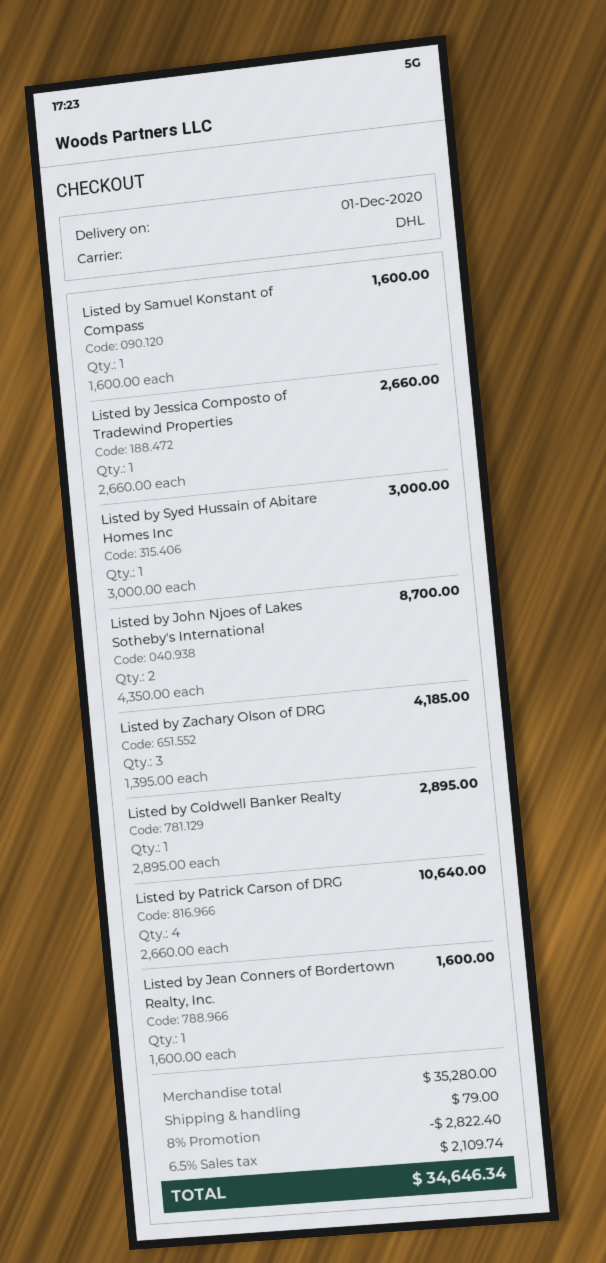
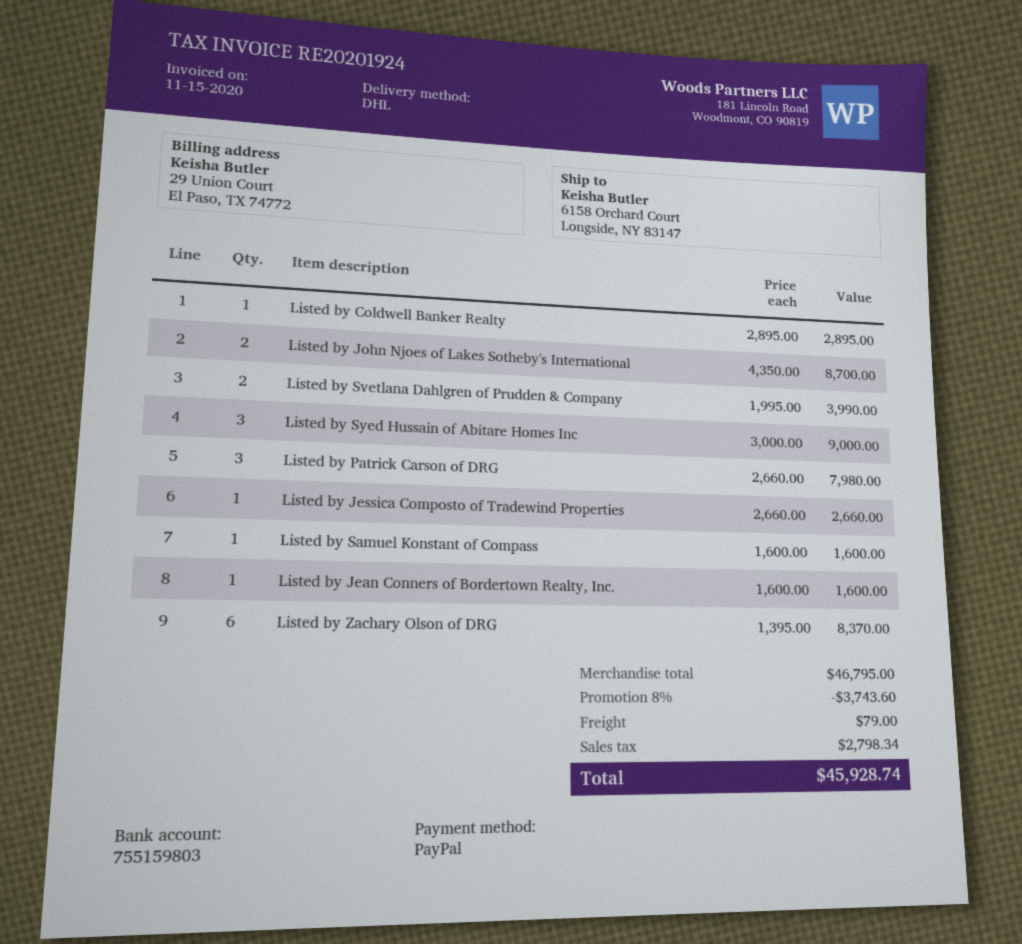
Listed by Syed Hussain of Abitare Homes Inc: 1 x 3000.00 = 3000.00 -> 3 x 3000.00 = 9000.00
Listed by Zachary Olson of DRG: 3 x 1395.00 = 4185.00 -> 6 x 1395.00 = 8370.00
Listed by Patrick Carson of DRG: 4 x 2660.00 = 10640.00 -> 3 x 2660.00 = 7980.00
Listed by Svetlana Dahlgren of Prudden & Company: none -> 2 x 1995.00 = 3990.00
subtotal: 35280.00 -> 46795.00
discount: 8% = 2822.40 -> 8% = 3743.60
tax: 2109.74 -> 2798.34
total: 34646.34 -> 45928.74

